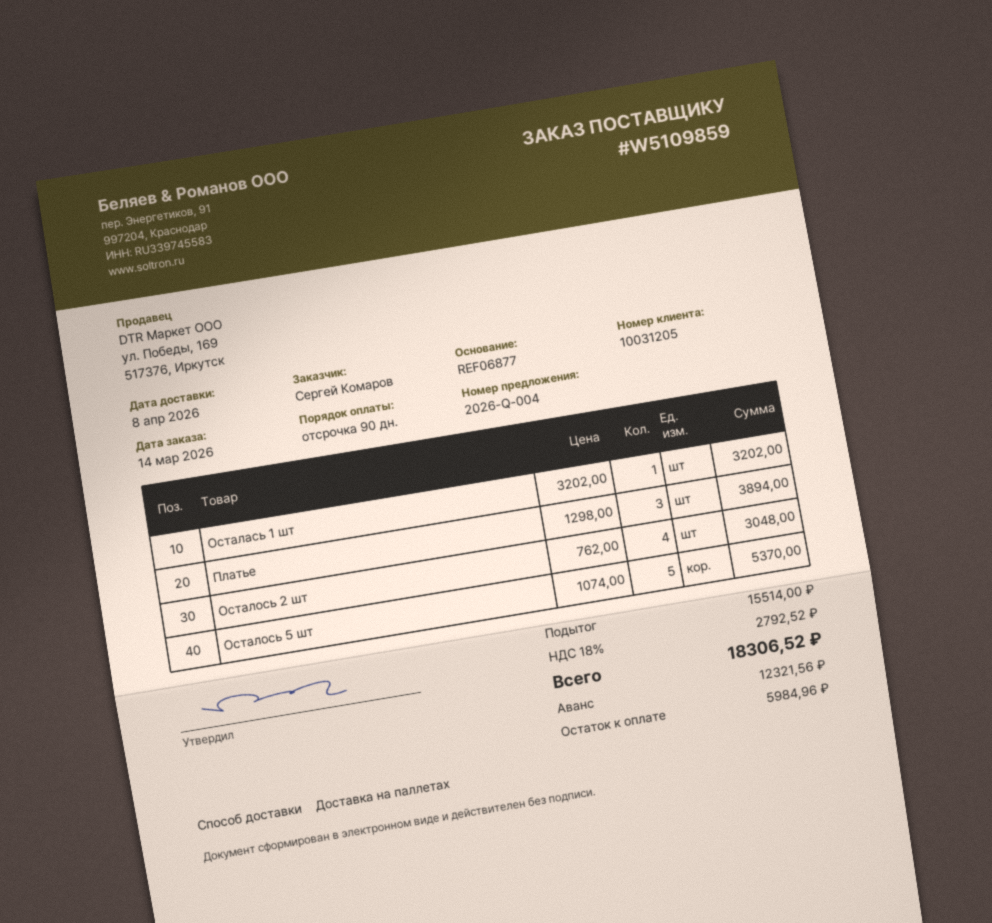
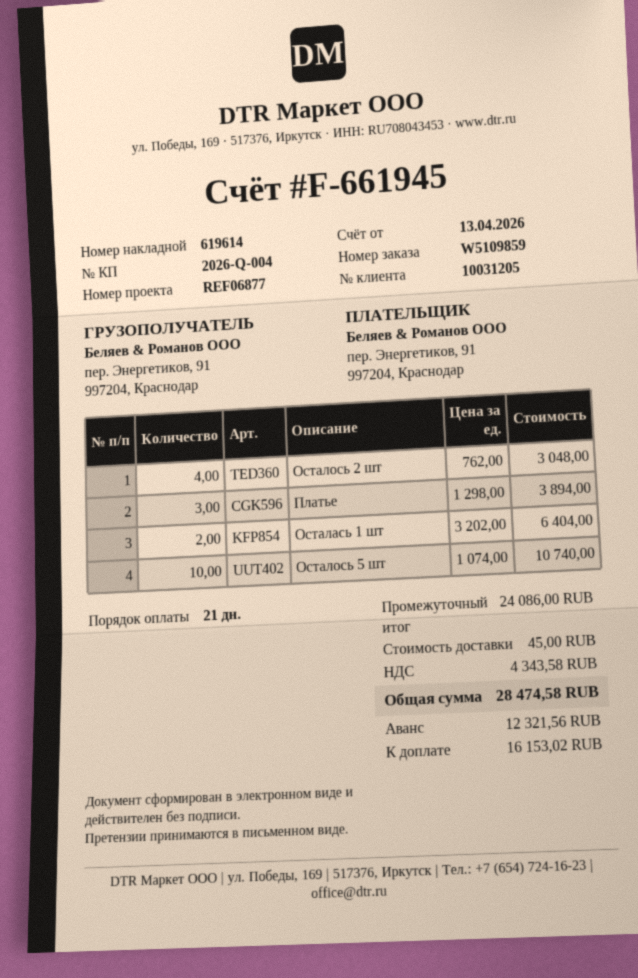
payment terms: 90 days -> 21 days
Осталась 1 шт: 1 x 3202.00 = 3202.00 -> 2 x 3202.00 = 6404.00
Осталось 5 шт: 5 x 1074.00 = 5370.00 -> 10 x 1074.00 = 10740.00
subtotal: 15514.00 -> 24086.00
shipping: none -> 45.00
tax: 2792.52 -> 4343.58
total: 18306.52 -> 28474.58
balance: 5984.96 -> 16153.02

